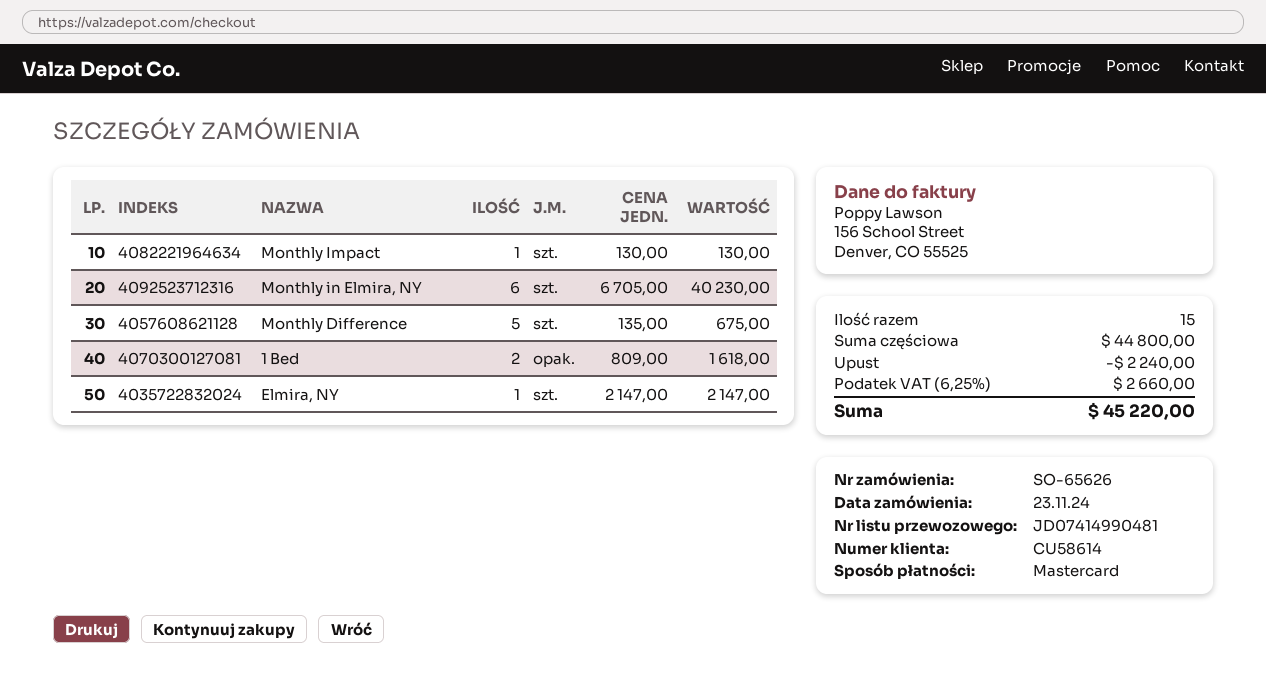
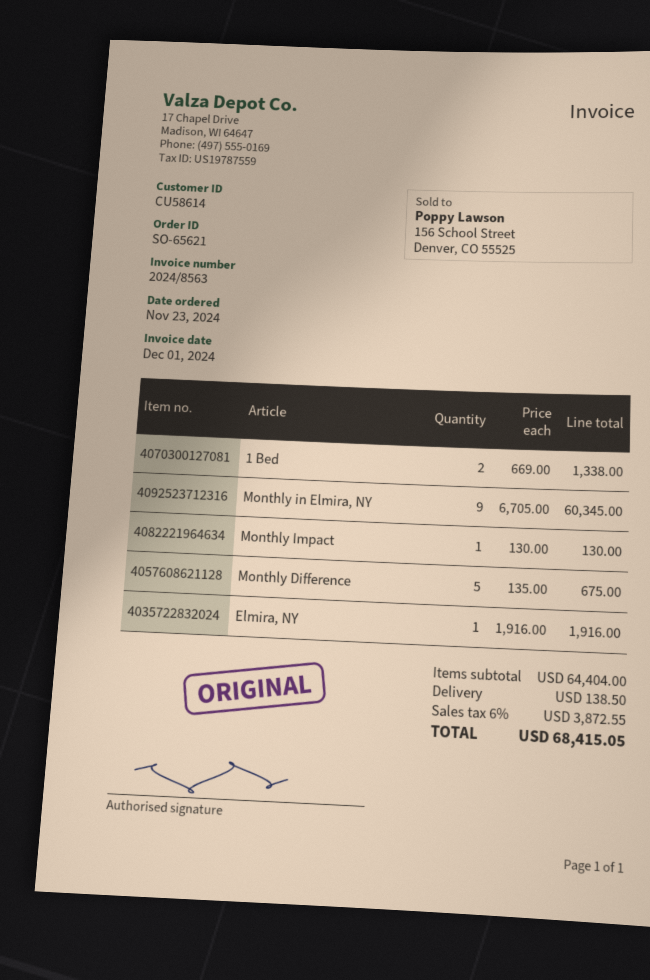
order number: SO-65626 -> SO-65621
Monthly in Elmira, NY: 6 x 6705.00 = 40230.00 -> 9 x 6705.00 = 60345.00
1 Bed: 2 x 809.00 = 1618.00 -> 2 x 669.00 = 1338.00
Elmira, NY: 1 x 2147.00 = 2147.00 -> 1 x 1916.00 = 1916.00
subtotal: 44800.00 -> 64404.00
discount: 2240.00 -> none
shipping: none -> 138.50
tax: 6.25% = 2660.00 -> 6% = 3872.55
total: 45220.00 -> 68415.05

